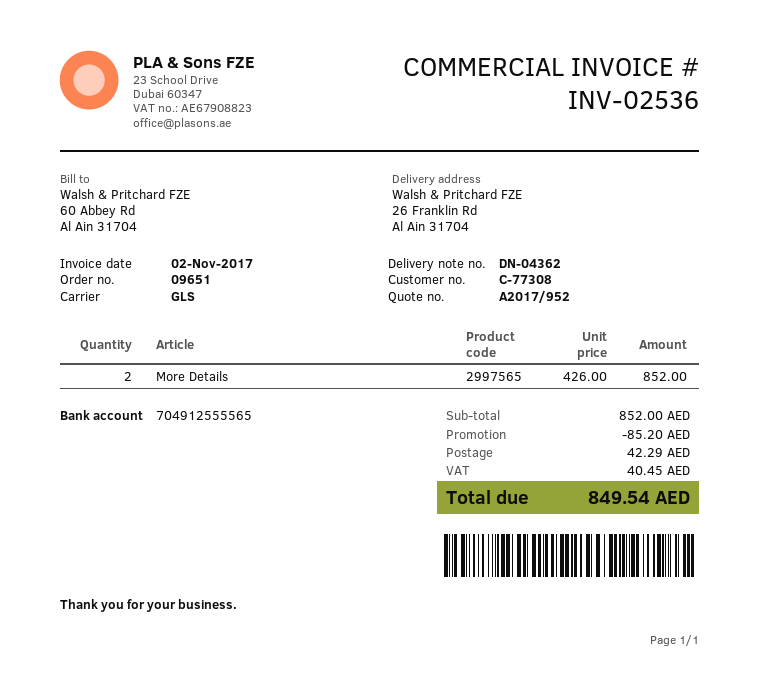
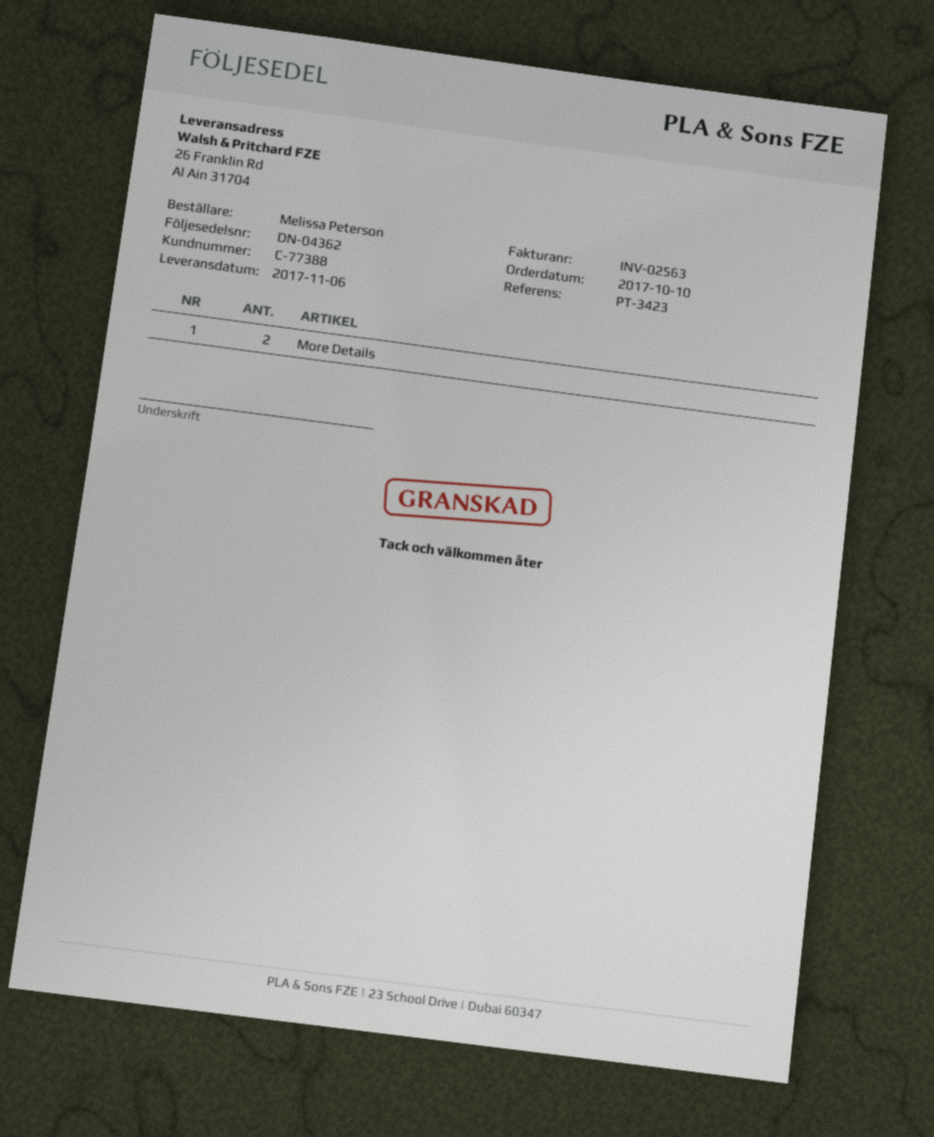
invoice number: INV-02536 -> INV-02563
customer number: C-77308 -> C-77388

